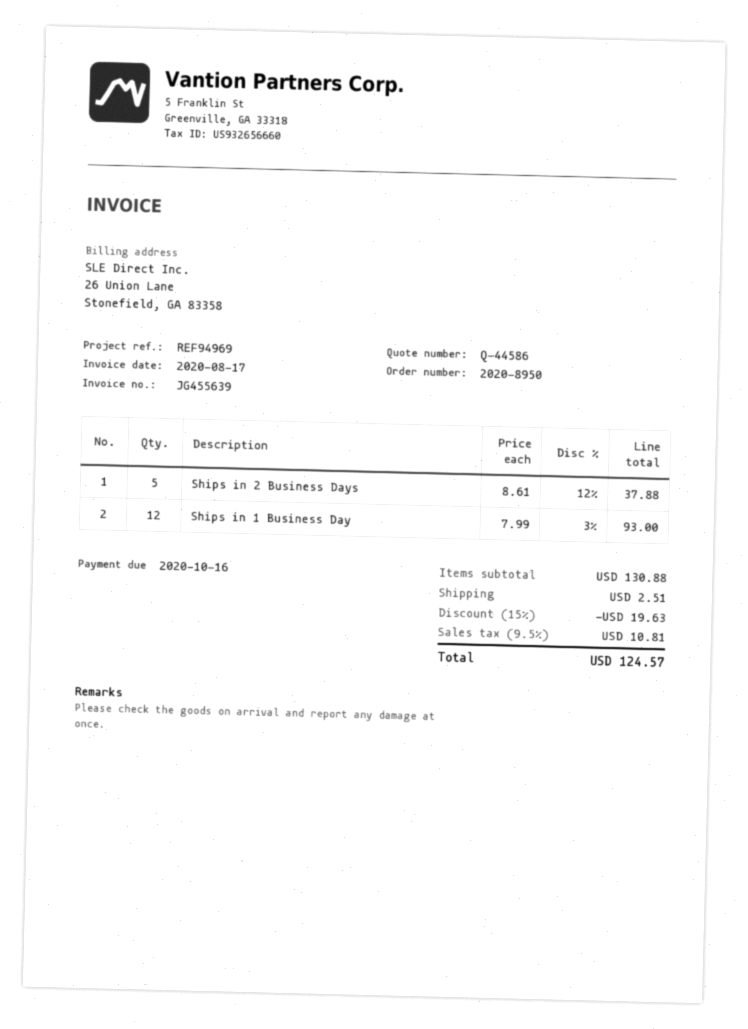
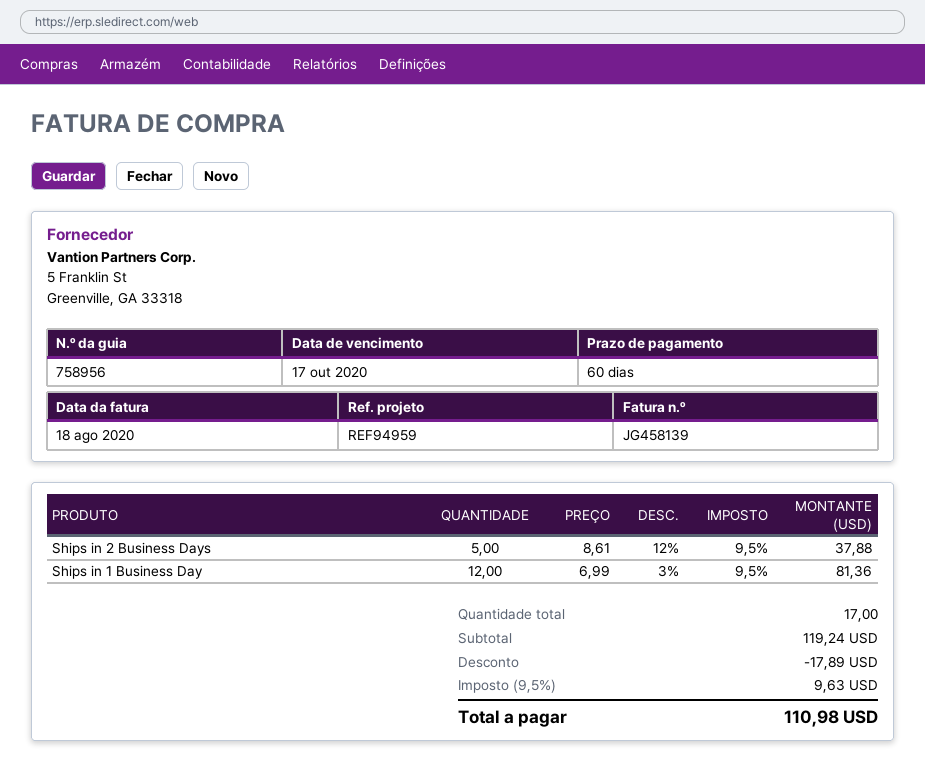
invoice number: JG455639 -> JG458139
invoice date: 2020-08-17 -> 2020-08-18
due date: 2020-10-16 -> 2020-10-17
reference: REF94969 -> REF94959
Ships in 1 Business Day: 12 x 7.99 - 3% = 93.00 -> 12 x 6.99 - 3% = 81.36
subtotal: 130.88 -> 119.24
discount: 19.63 -> 17.89
shipping: 2.51 -> none
tax: 9.5% = 10.81 -> 9.5% = 9.63
total: 124.57 -> 110.98

